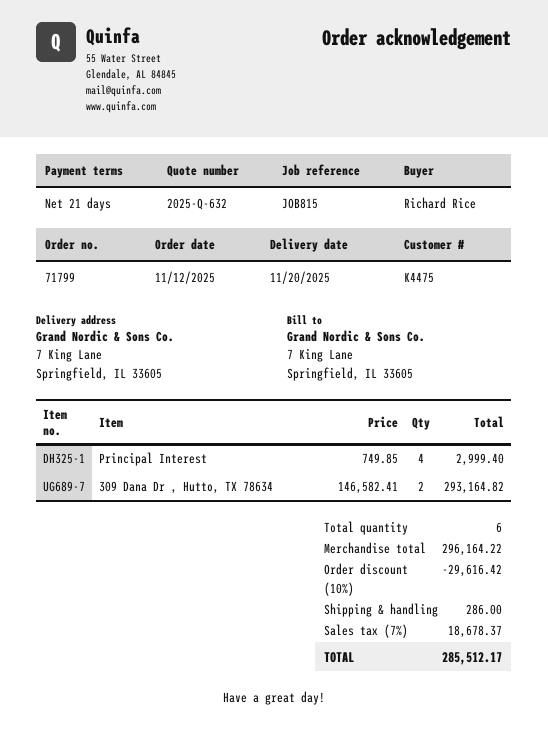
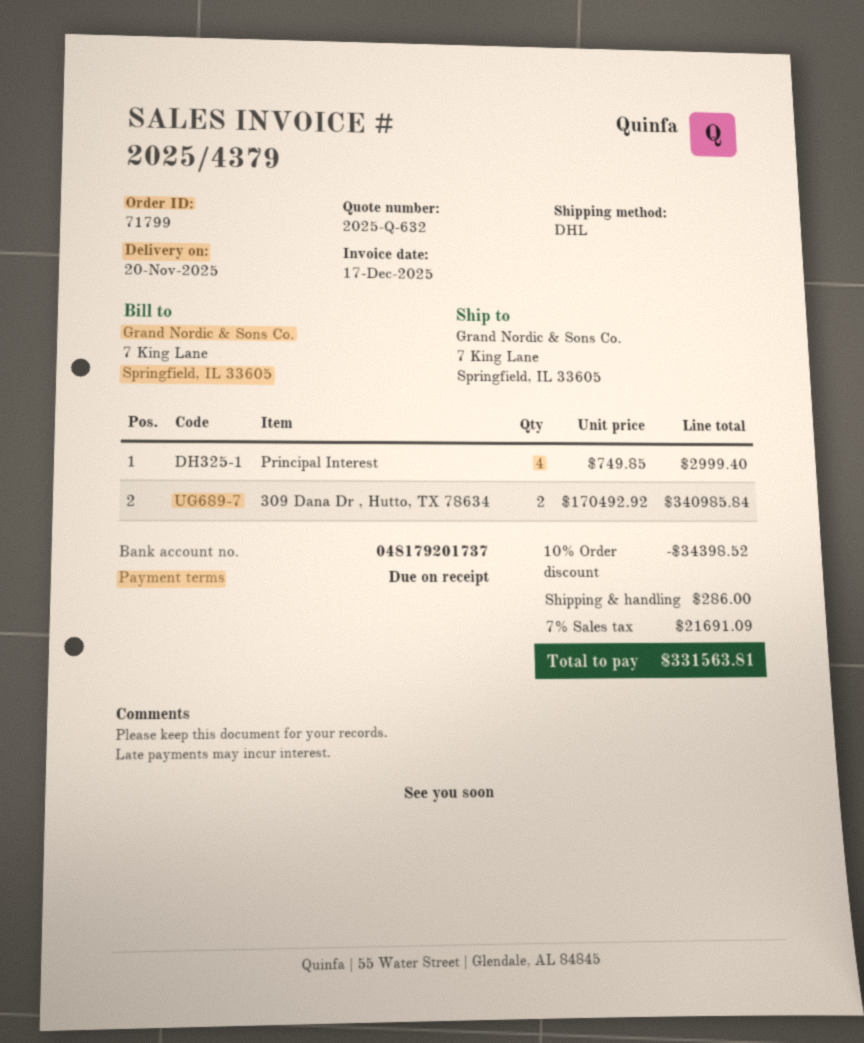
payment terms: 21 days -> on receipt
309 Dana Dr , Hutto, TX 78634: 2 x 146582.41 = 293164.82 -> 2 x 170492.92 = 340985.84
discount: 10% = 29616.42 -> 10% = 34398.52
tax: 7% = 18678.37 -> 7% = 21691.09
total: 285512.17 -> 331563.81

